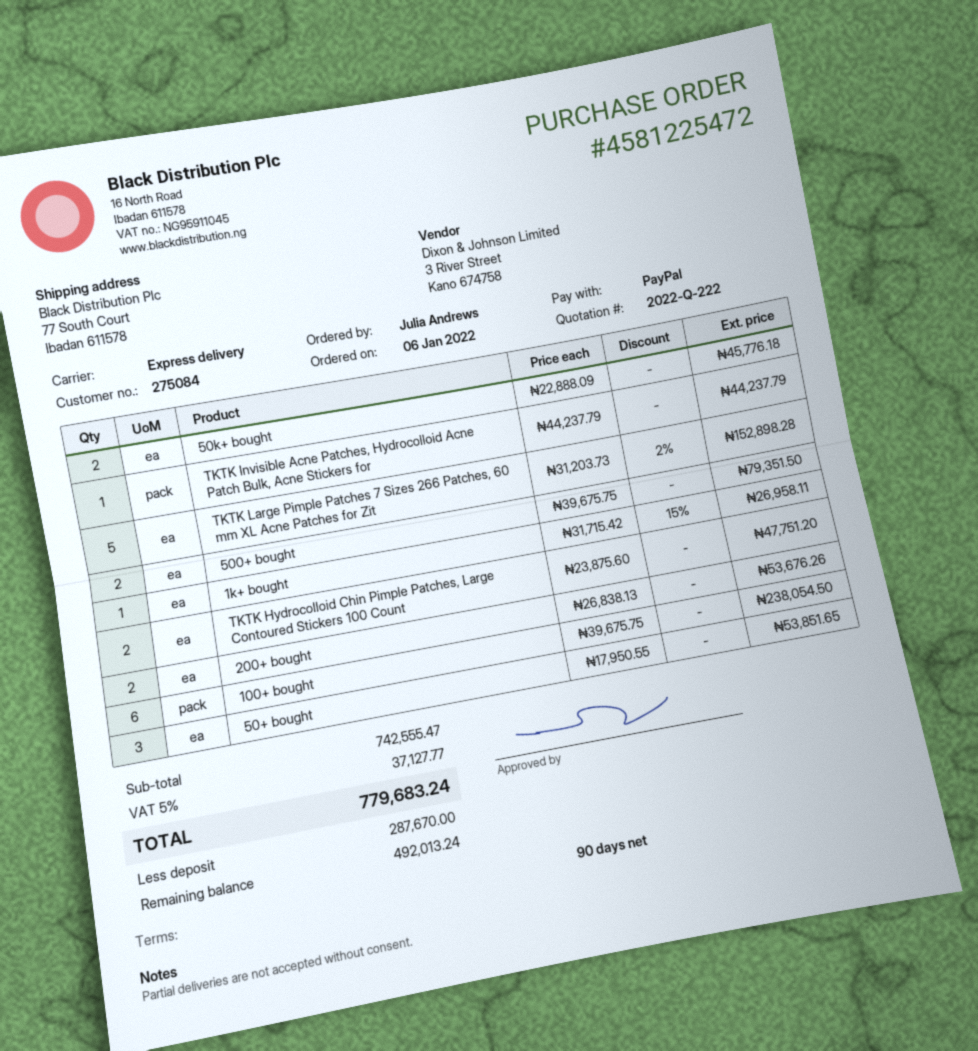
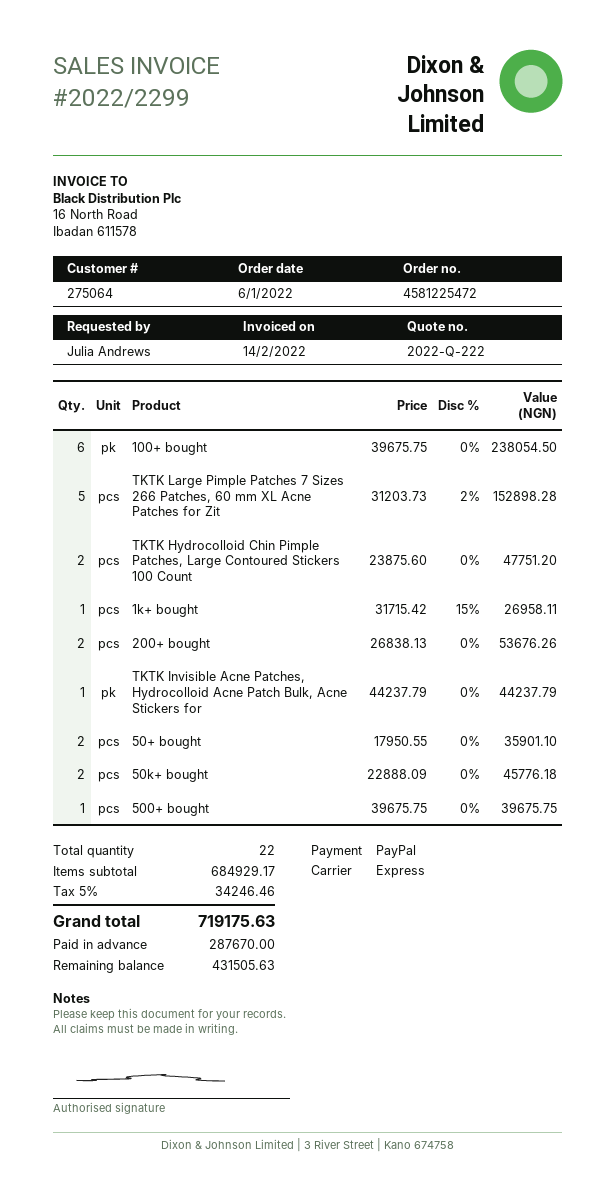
customer number: 275084 -> 275064
500+ bought: 2 x 39675.75 = 79351.50 -> 1 x 39675.75 = 39675.75
50+ bought: 3 x 17950.55 = 53851.65 -> 2 x 17950.55 = 35901.10
subtotal: 742555.47 -> 684929.17
tax: 5% = 37127.77 -> 5% = 34246.46
total: 779683.24 -> 719175.63
balance: 492013.24 -> 431505.63

